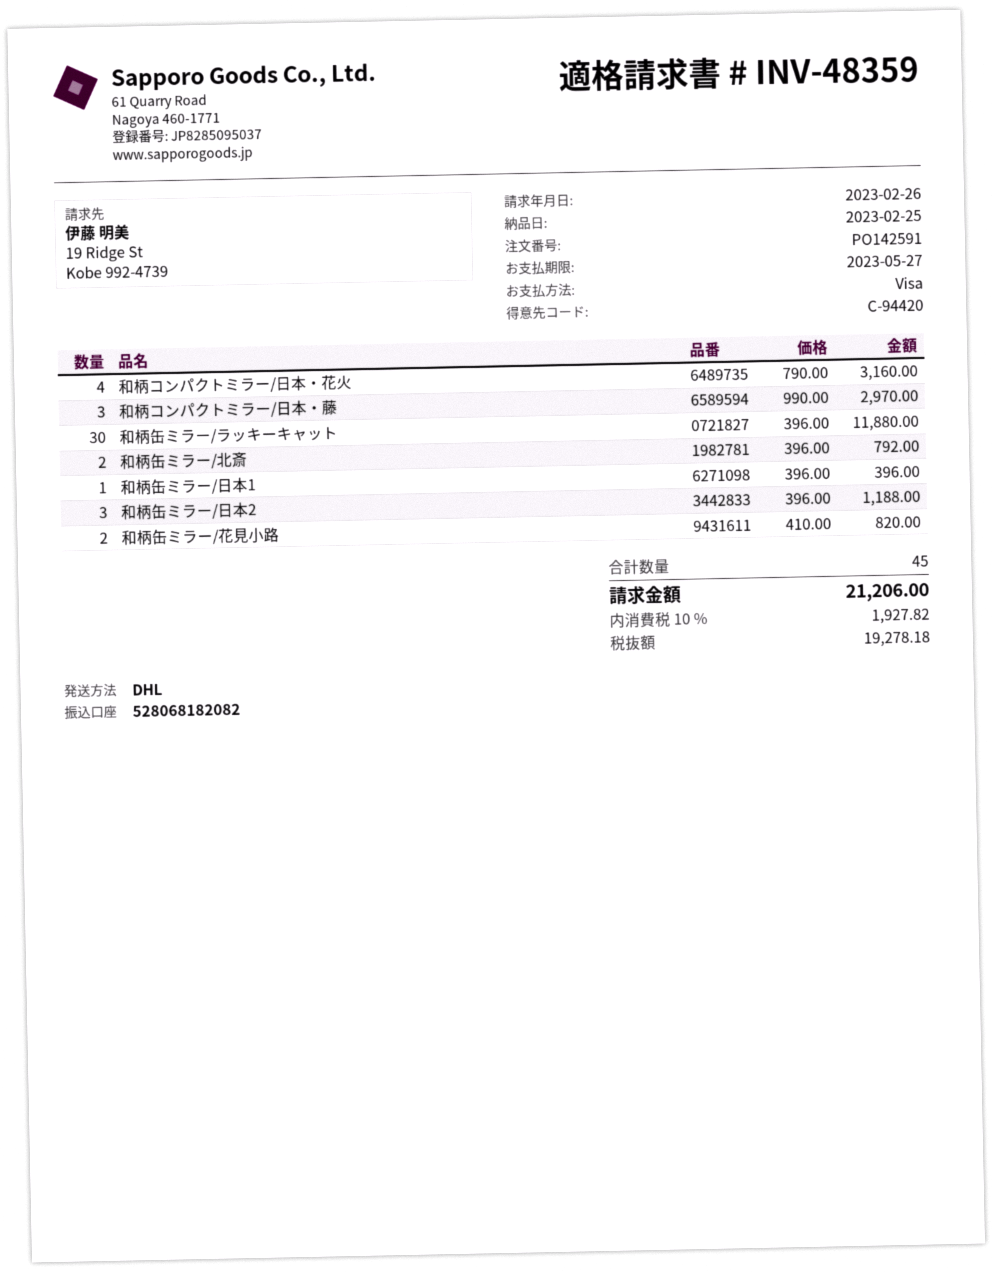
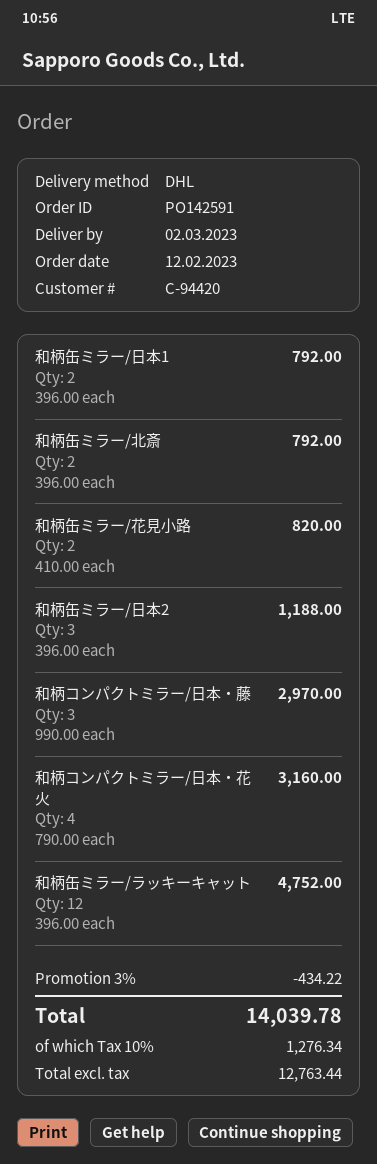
delivery date: 2023-02-25 -> 2023-03-02
和柄缶ミラー/ラッキーキャット: 30 x 396.00 = 11880.00 -> 12 x 396.00 = 4752.00
和柄缶ミラー/日本1: 1 x 396.00 = 396.00 -> 2 x 396.00 = 792.00
discount: none -> 3% = 434.22
net: 19278.18 -> 12763.44
tax: 10% = 1927.82 -> 10% = 1276.34
total: 21206.00 -> 14039.78

